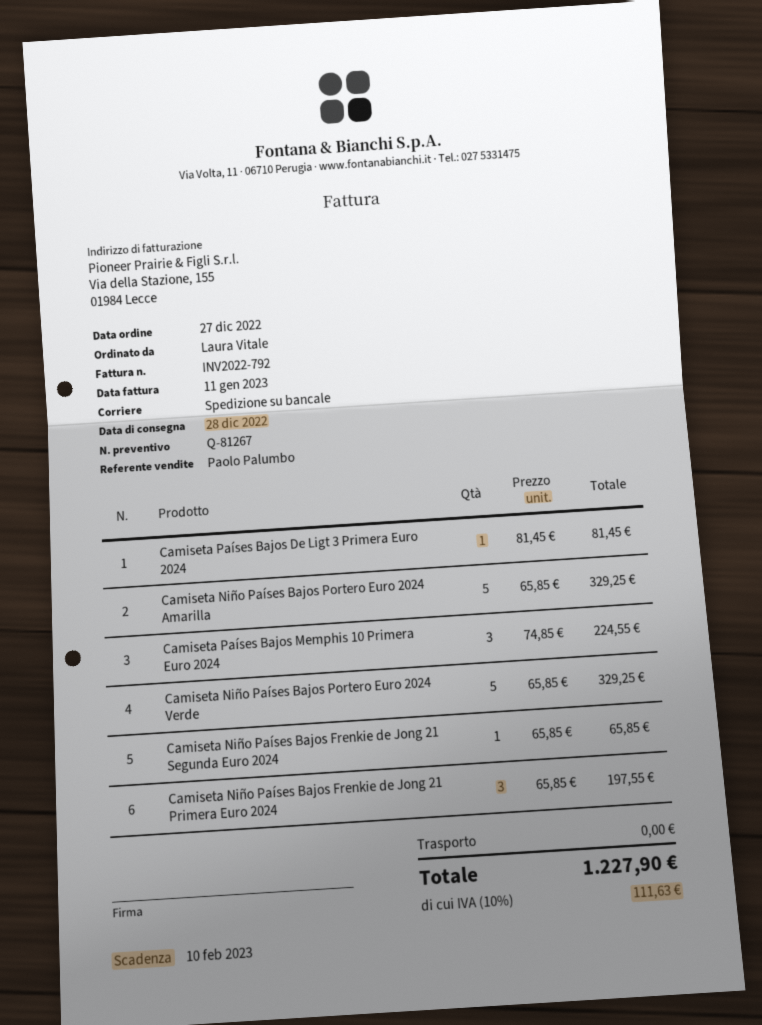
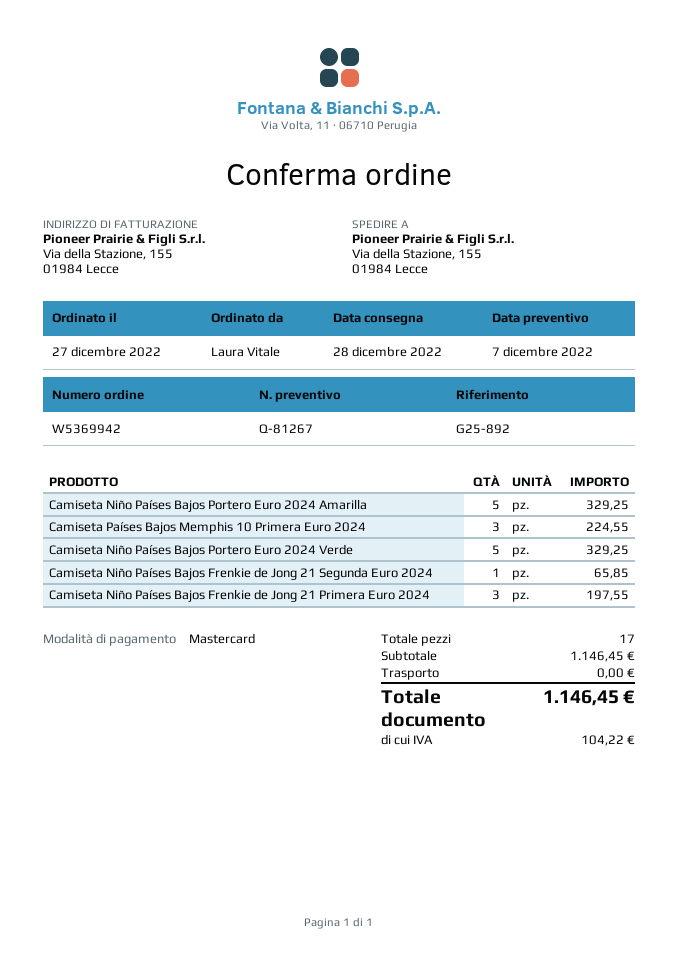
Camiseta Países Bajos De Ligt 3 Primera Euro 2024: 1 for 81.45 -> none
tax: 111.63 -> 104.22
total: 1227.90 -> 1146.45

